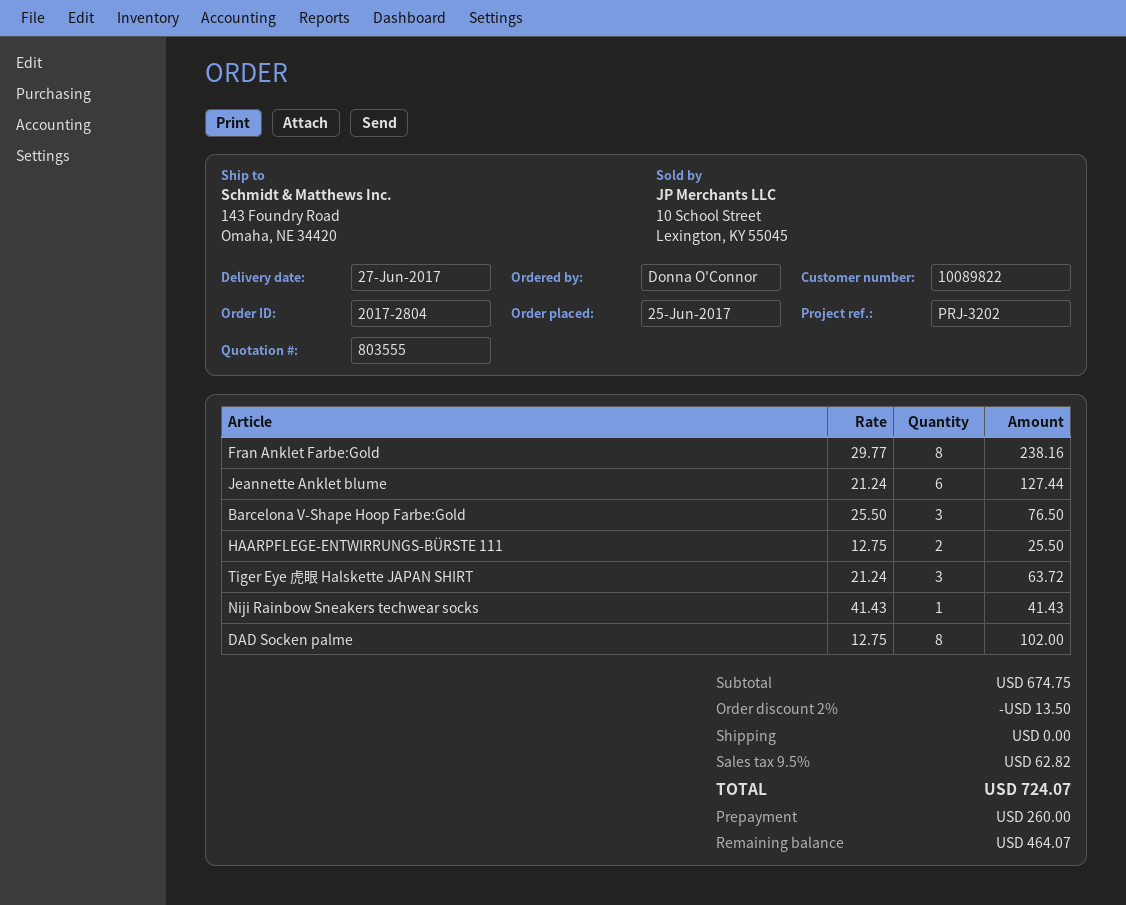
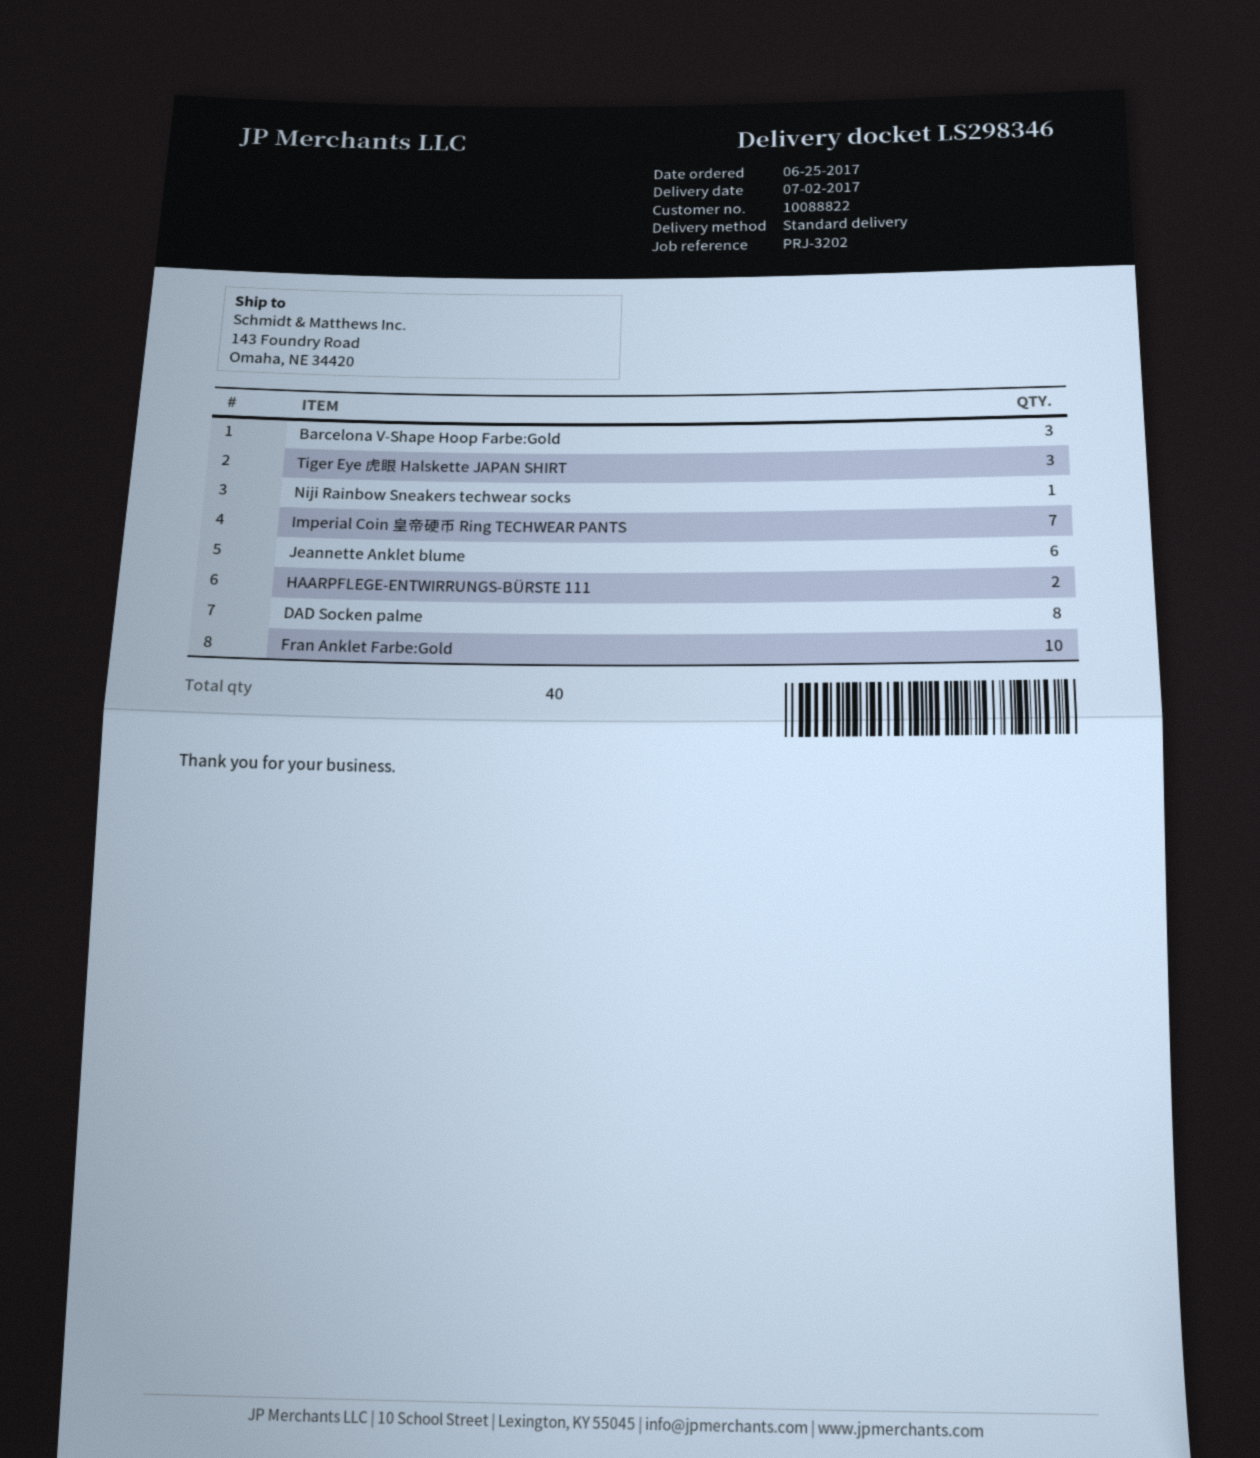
delivery date: 2017-06-27 -> 2017-07-02
customer number: 10089822 -> 10088822
Fran Anklet Farbe:Gold: 8 -> 10
Imperial Coin 皇帝硬币 Ring TECHWEAR PANTS: none -> 7

